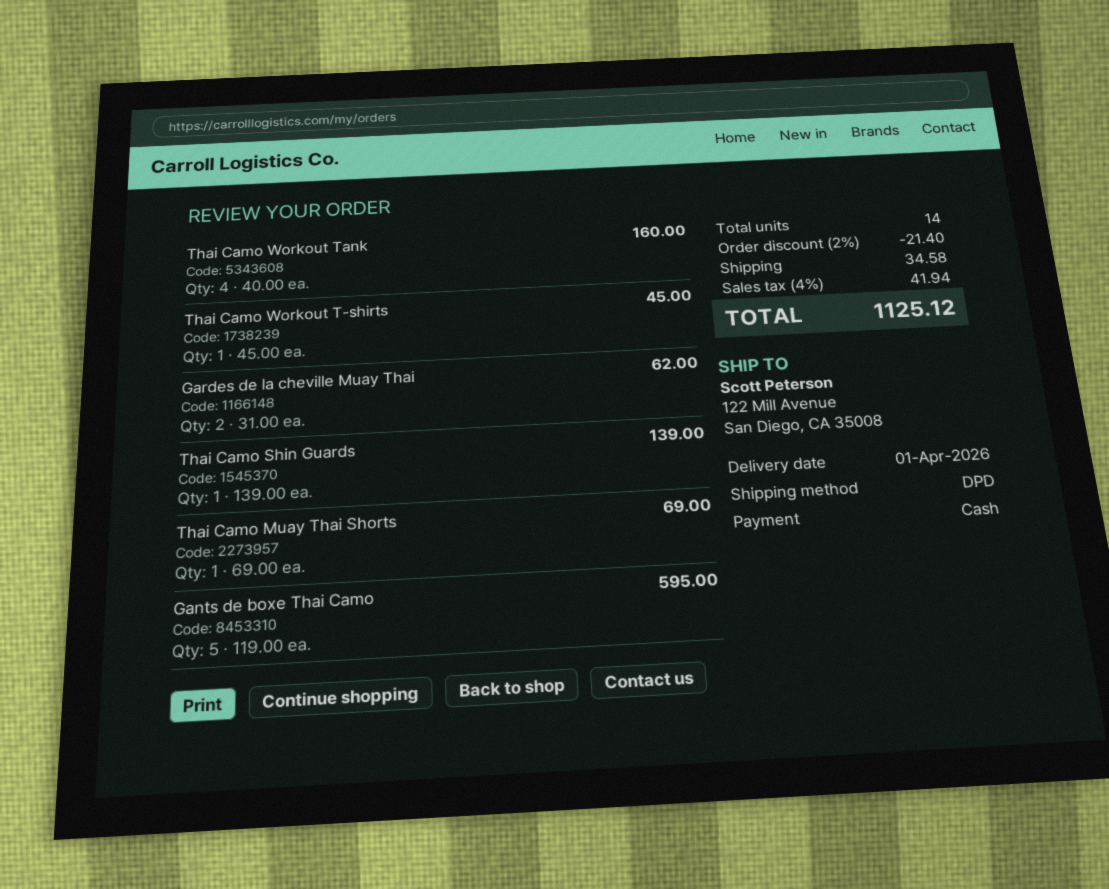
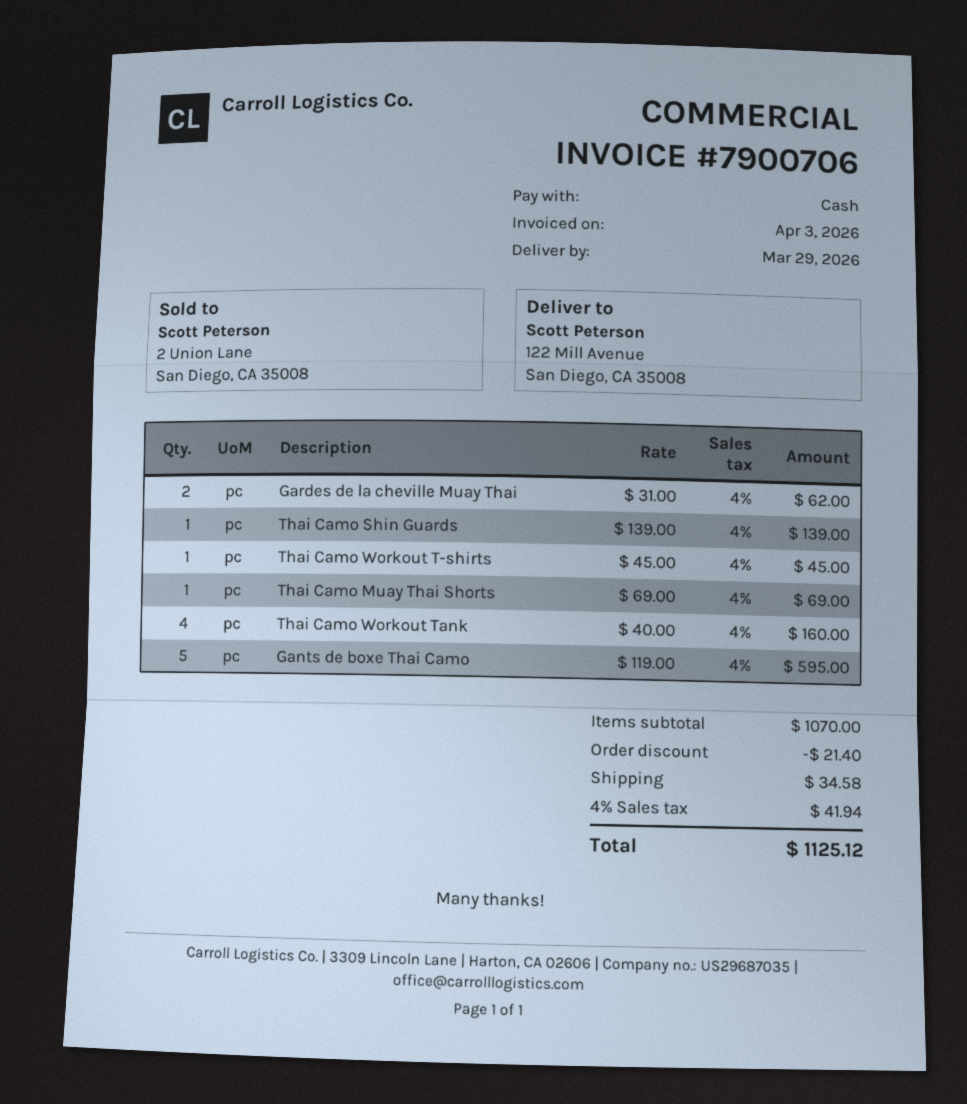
delivery date: 2026-04-01 -> 2026-03-29

